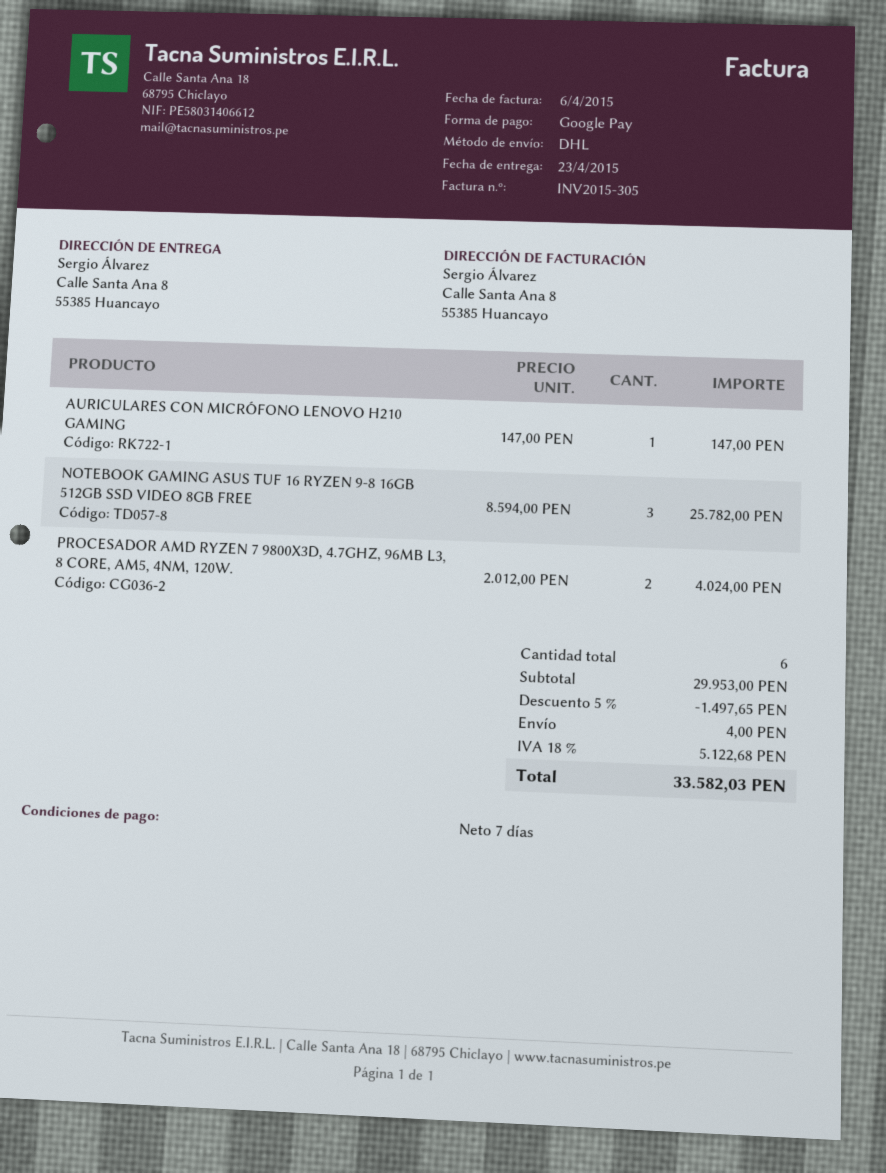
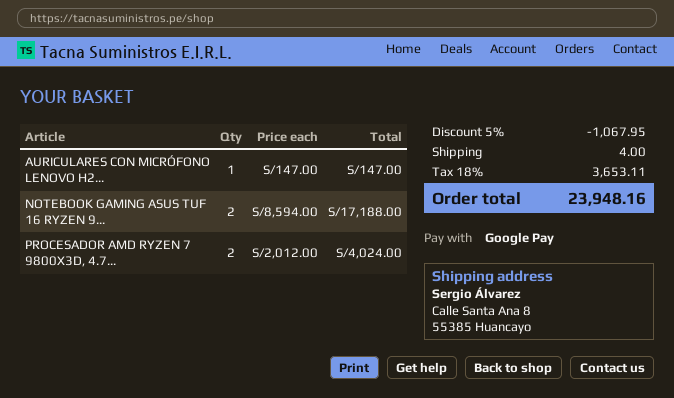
NOTEBOOK GAMING ASUS TUF 16 RYZEN 9-8 16GB 512GB SSD VIDEO 8GB FREE: 3 x 8594.00 = 25782.00 -> 2 x 8594.00 = 17188.00
discount: 5% = 1497.65 -> 5% = 1067.95
tax: 18% = 5122.68 -> 18% = 3653.11
total: 33582.03 -> 23948.16

